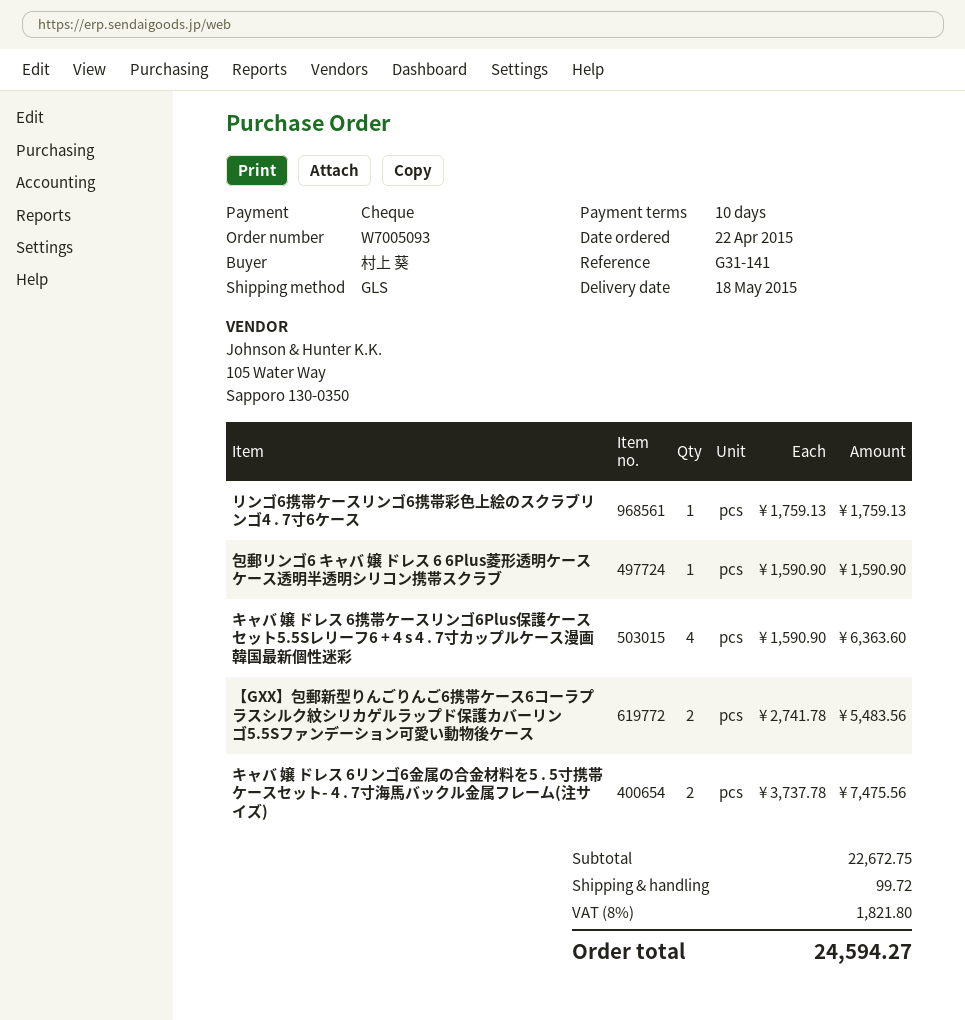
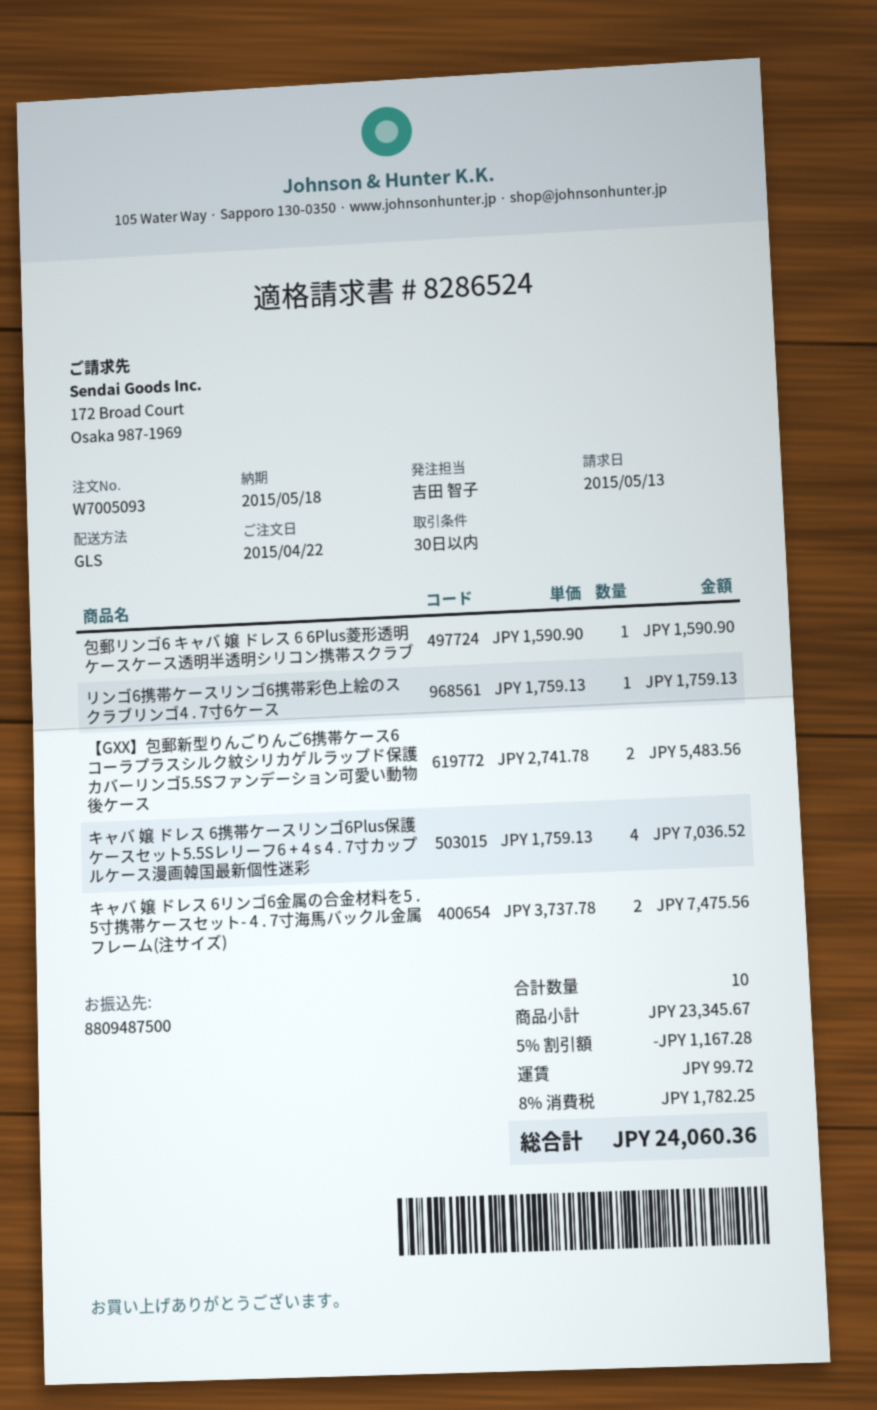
payment terms: 10 days -> 30 days
ordered by: 村上 葵 -> 吉田 智子
キャバ 嬢 ドレス 6携帯ケースリンゴ6Plus保護ケースセット5.5Sレリーフ6 + 4 s 4 . 7寸カップルケース漫画韓国最新個性迷彩: 4 x 1590.90 = 6363.60 -> 4 x 1759.13 = 7036.52
subtotal: 22672.75 -> 23345.67
discount: none -> 5% = 1167.28
tax: 8% = 1821.80 -> 8% = 1782.25
total: 24594.27 -> 24060.36

